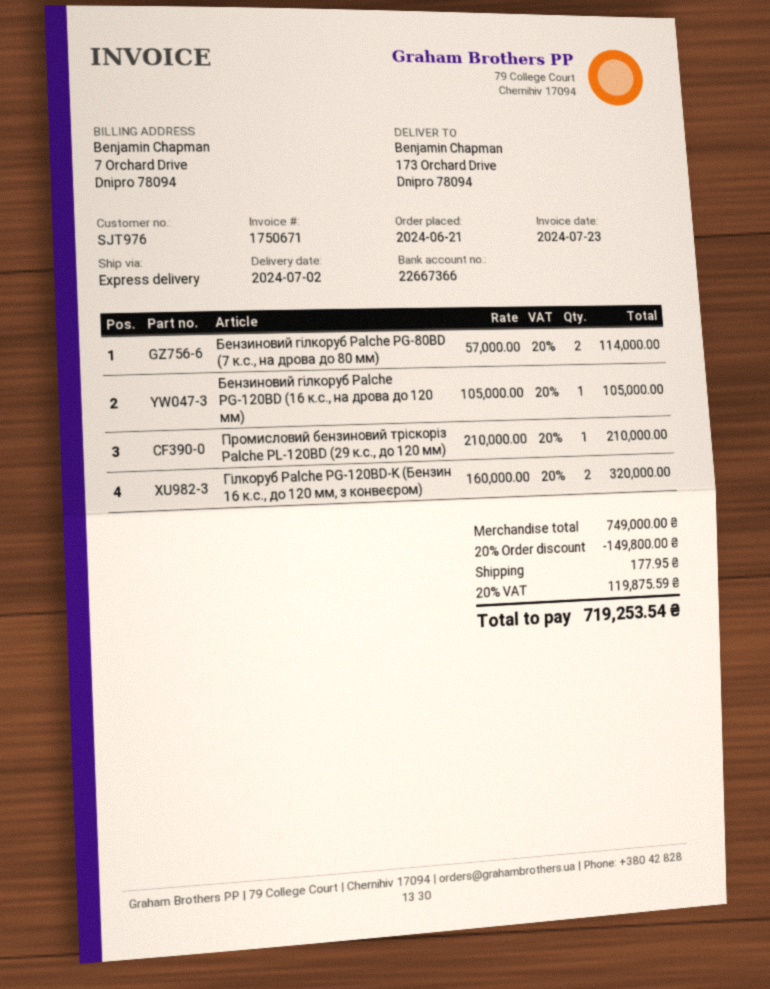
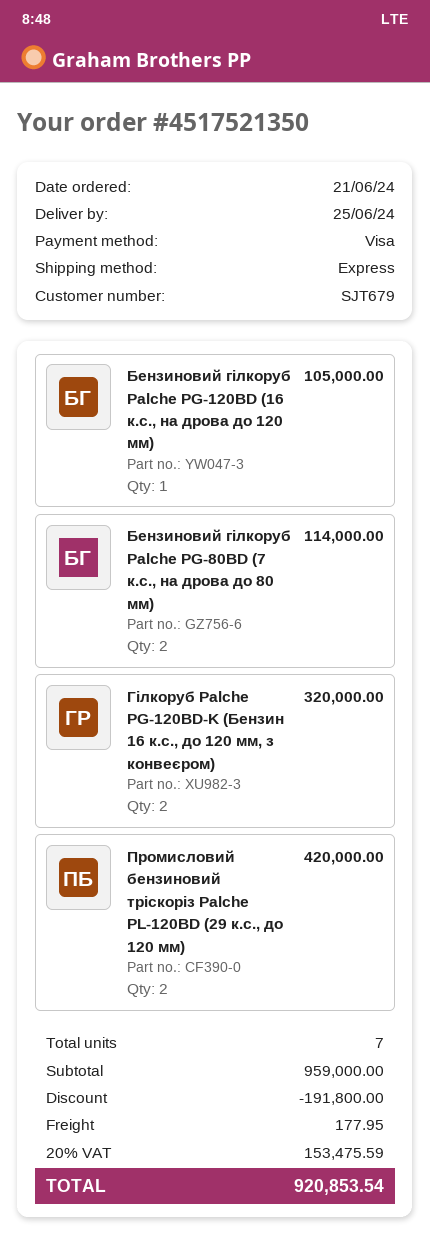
delivery date: 2024-07-02 -> 2024-06-25
customer number: SJT976 -> SJT679
Промисловий бензиновий тріскоріз Palche PL-120BD (29 к.с., до 120 мм): 1 for 210000.00 -> 2 for 420000.00
subtotal: 749000.00 -> 959000.00
discount: 149800.00 -> 191800.00
tax: 20% = 119875.59 -> 20% = 153475.59
total: 719253.54 -> 920853.54

